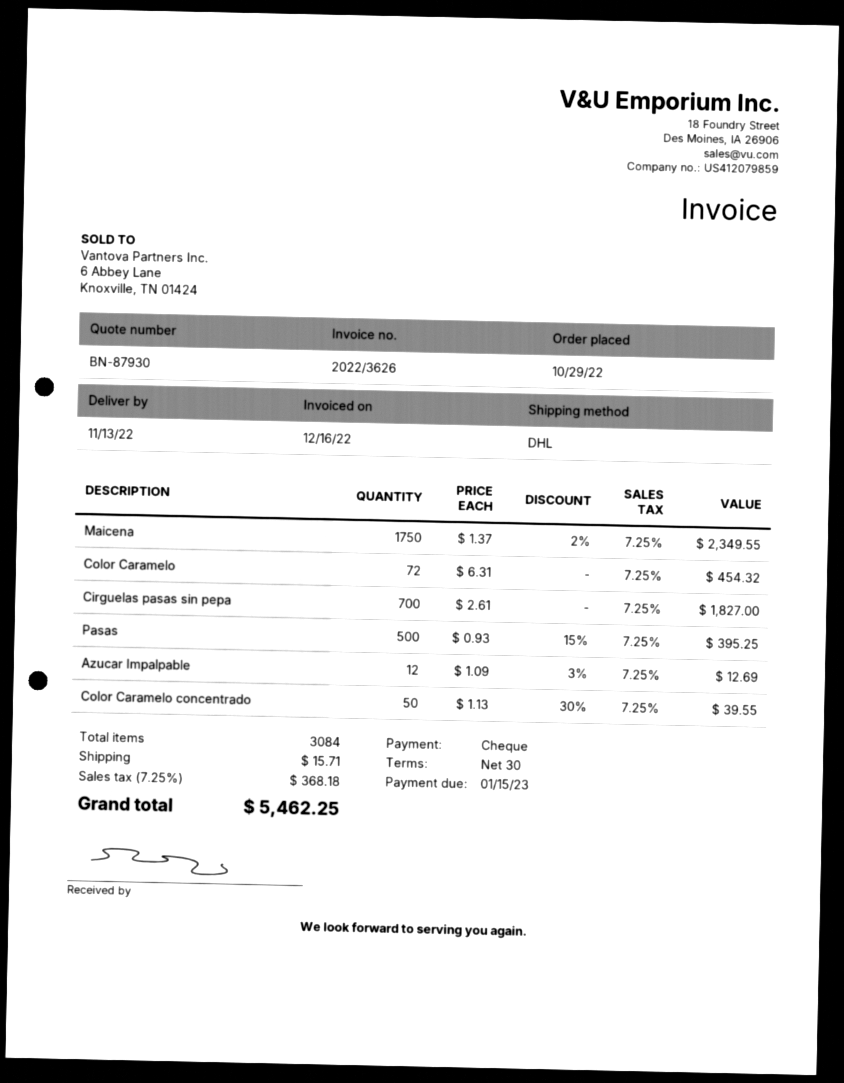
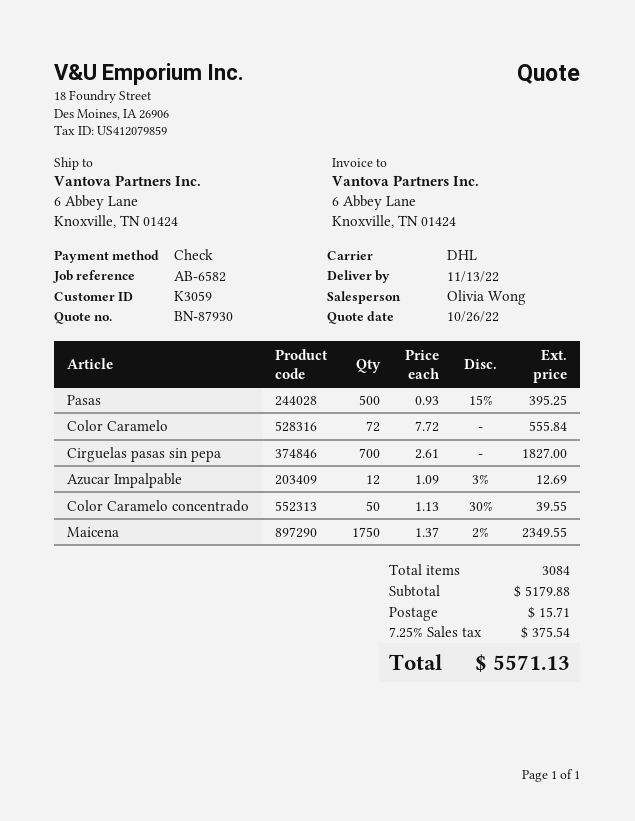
Color Caramelo: 72 x 6.31 = 454.32 -> 72 x 7.72 = 555.84
tax: 7.25% = 368.18 -> 7.25% = 375.54
total: 5462.25 -> 5571.13

